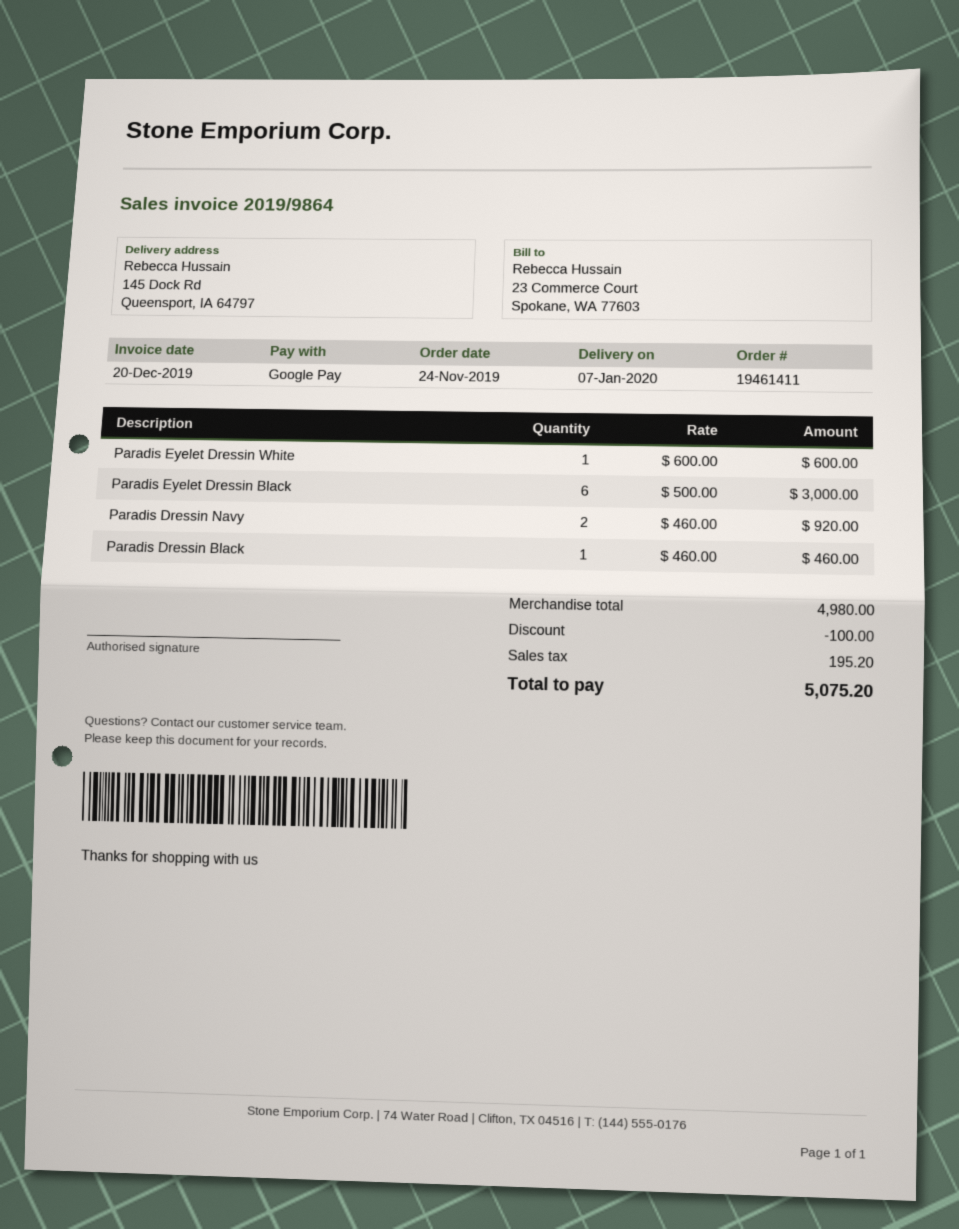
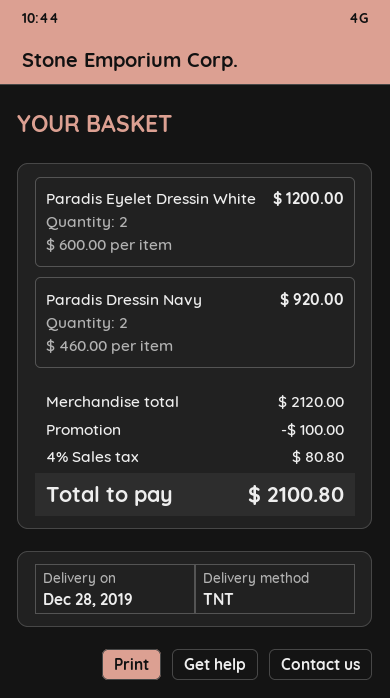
delivery date: 2020-01-07 -> 2019-12-28
Paradis Eyelet Dressin White: 1 x 600.00 = 600.00 -> 2 x 600.00 = 1200.00
Paradis Eyelet Dressin Black: 6 x 500.00 = 3000.00 -> none
Paradis Dressin Black: 1 x 460.00 = 460.00 -> none
subtotal: 4980.00 -> 2120.00
tax: 195.20 -> 80.80
total: 5075.20 -> 2100.80

